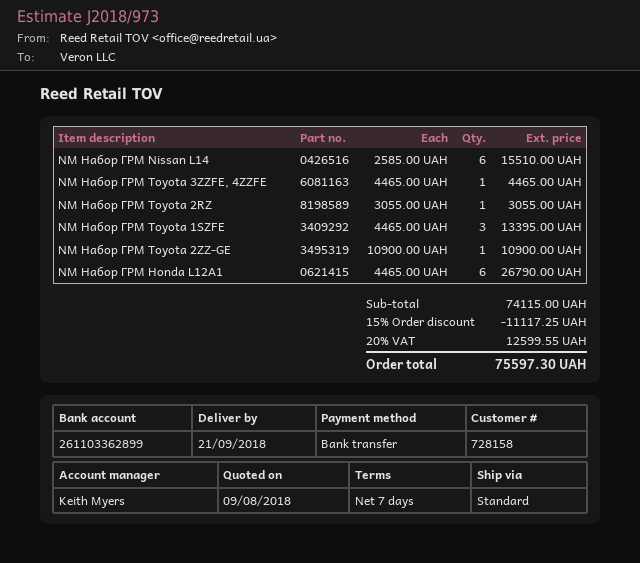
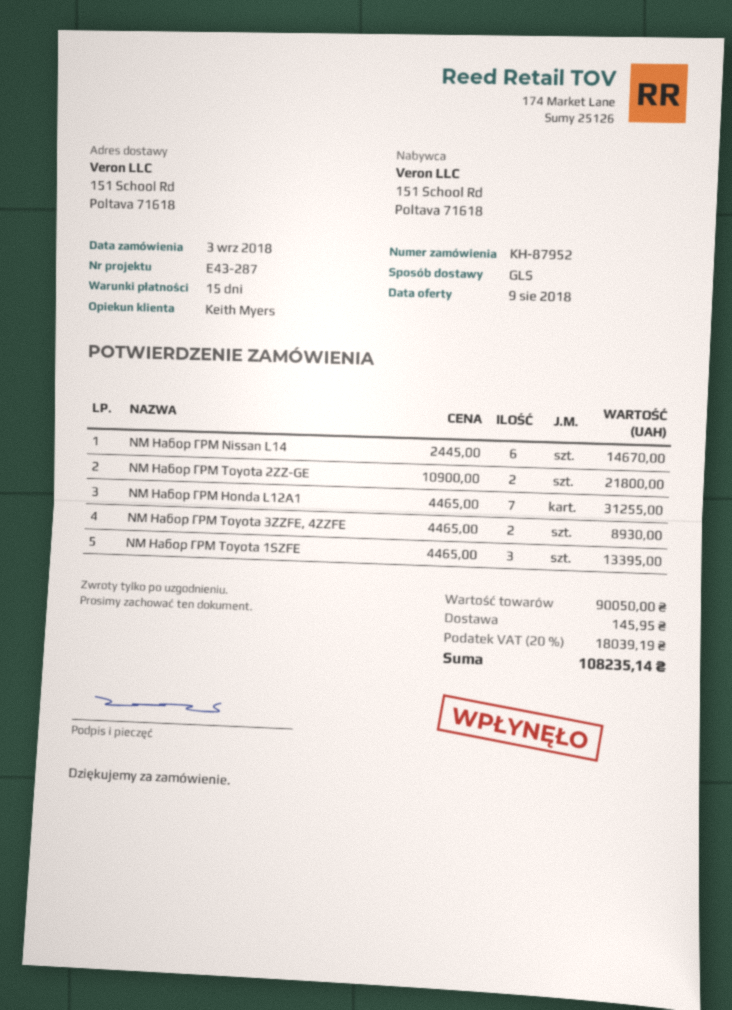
payment terms: 7 days -> 15 days
shipping method: standard -> GLS
NM Набор ГРМ Nissan L14: 6 x 2585.00 = 15510.00 -> 6 x 2445.00 = 14670.00
NM Набор ГРМ Toyota 3ZZFE, 4ZZFE: 1 x 4465.00 = 4465.00 -> 2 x 4465.00 = 8930.00
NM Набор ГРМ Toyota 2RZ: 1 x 3055.00 = 3055.00 -> none
NM Набор ГРМ Toyota 2ZZ-GE: 1 x 10900.00 = 10900.00 -> 2 x 10900.00 = 21800.00
NM Набор ГРМ Honda L12A1: 6 x 4465.00 = 26790.00 -> 7 x 4465.00 = 31255.00
subtotal: 74115.00 -> 90050.00
discount: 15% = 11117.25 -> none
shipping: none -> 145.95
tax: 20% = 12599.55 -> 20% = 18039.19
total: 75597.30 -> 108235.14

